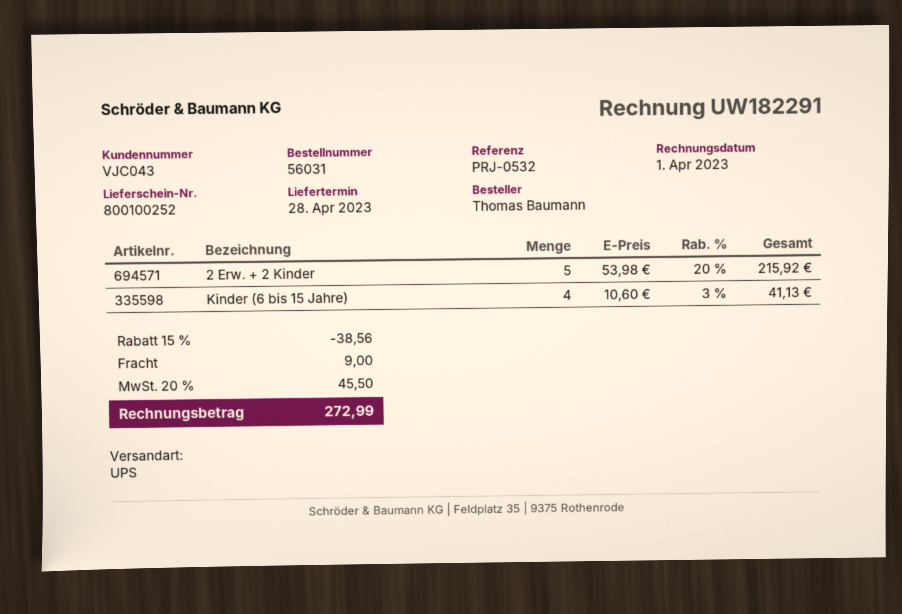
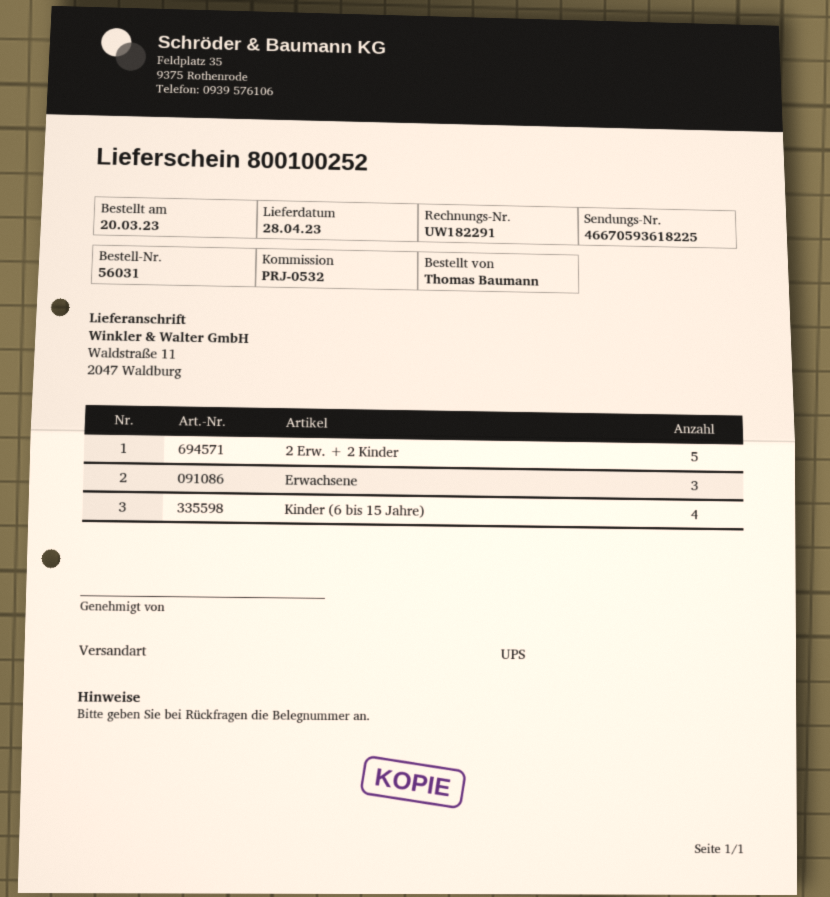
Erwachsene: none -> 3

